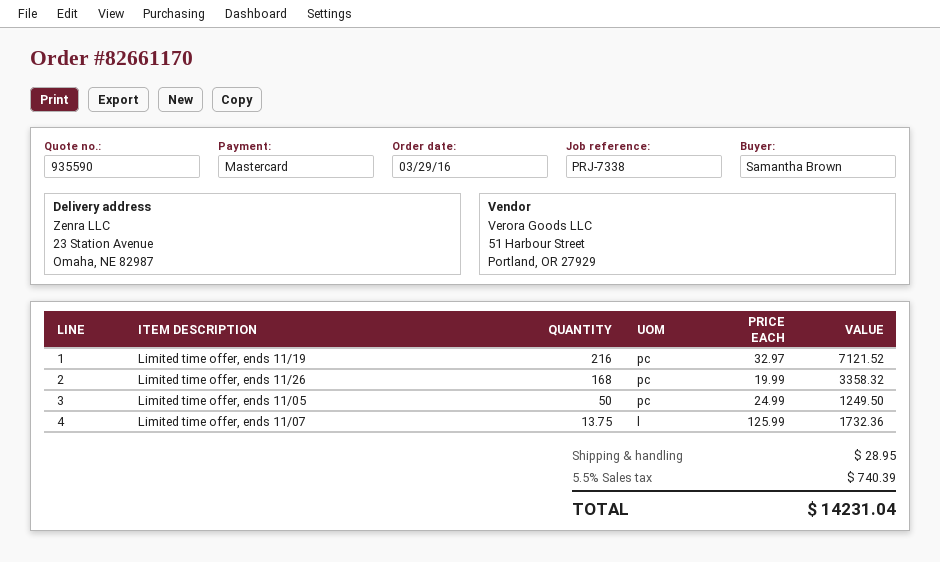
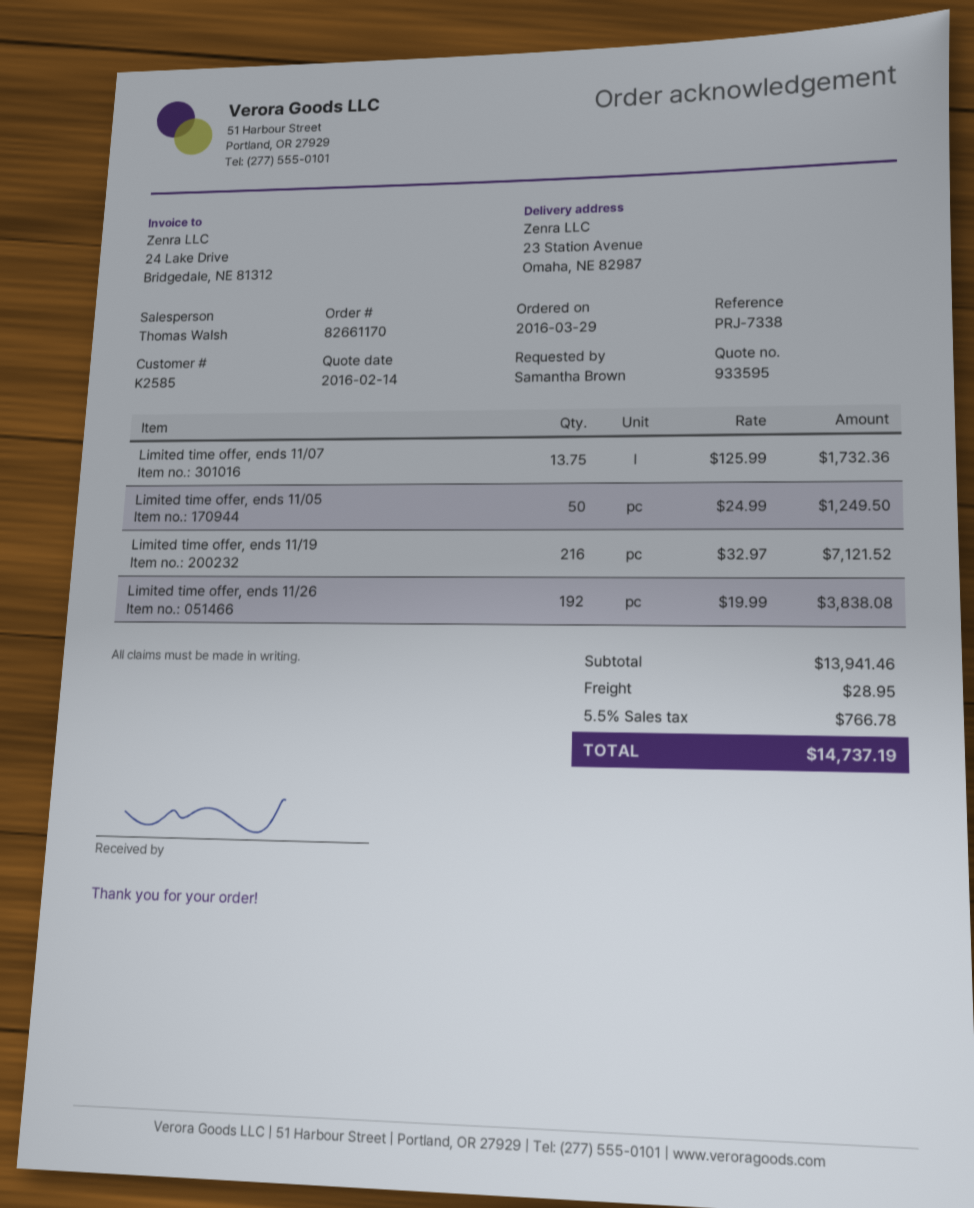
quote number: 935590 -> 933595
Limited time offer, ends 11/26: 168 x 19.99 = 3358.32 -> 192 x 19.99 = 3838.08
tax: 5.5% = 740.39 -> 5.5% = 766.78
total: 14231.04 -> 14737.19

